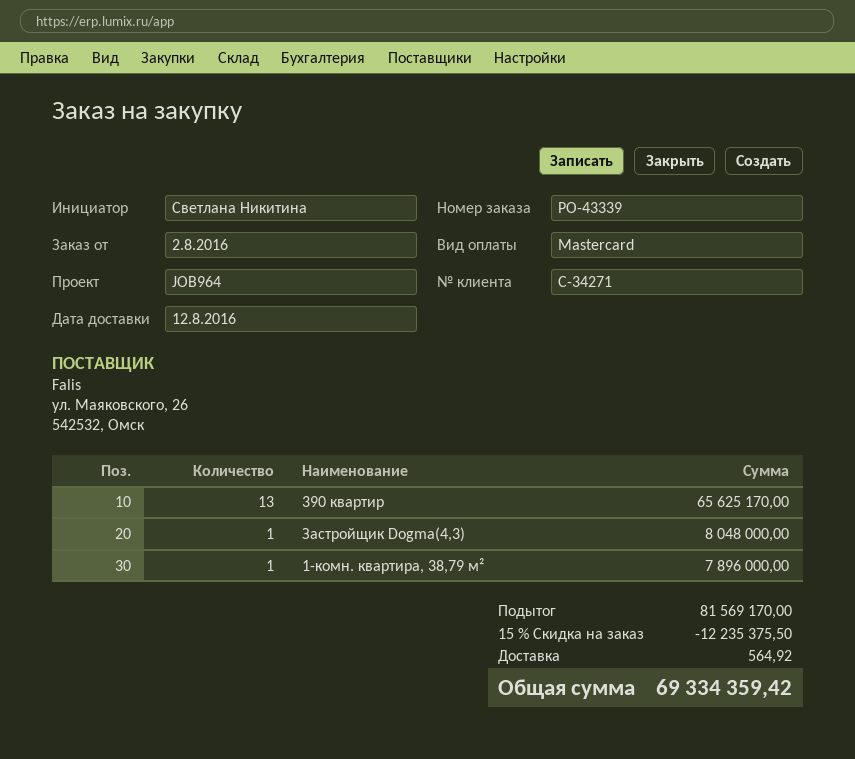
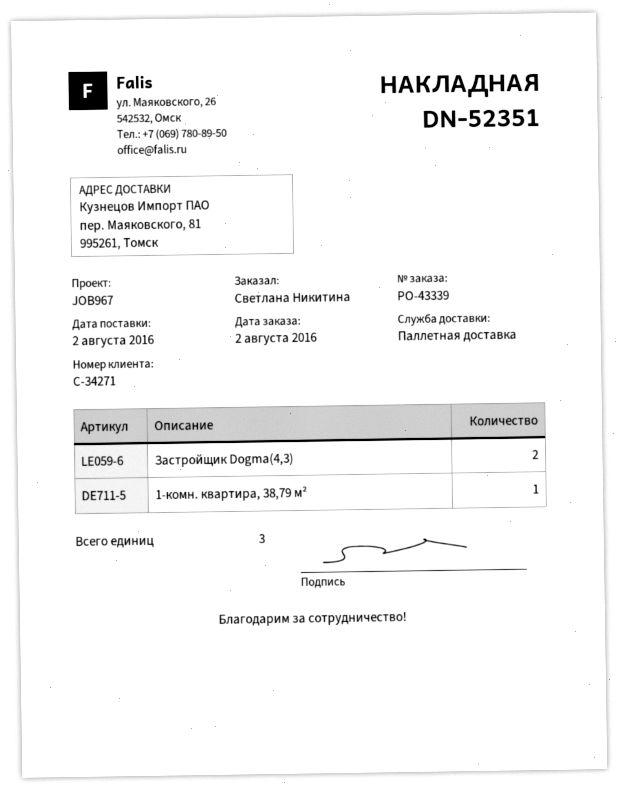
delivery date: 2016-08-12 -> 2016-08-02
reference: JOB964 -> JOB967
390 квартир: 13 -> none
Застройщик Dogma(4,3): 1 -> 2

